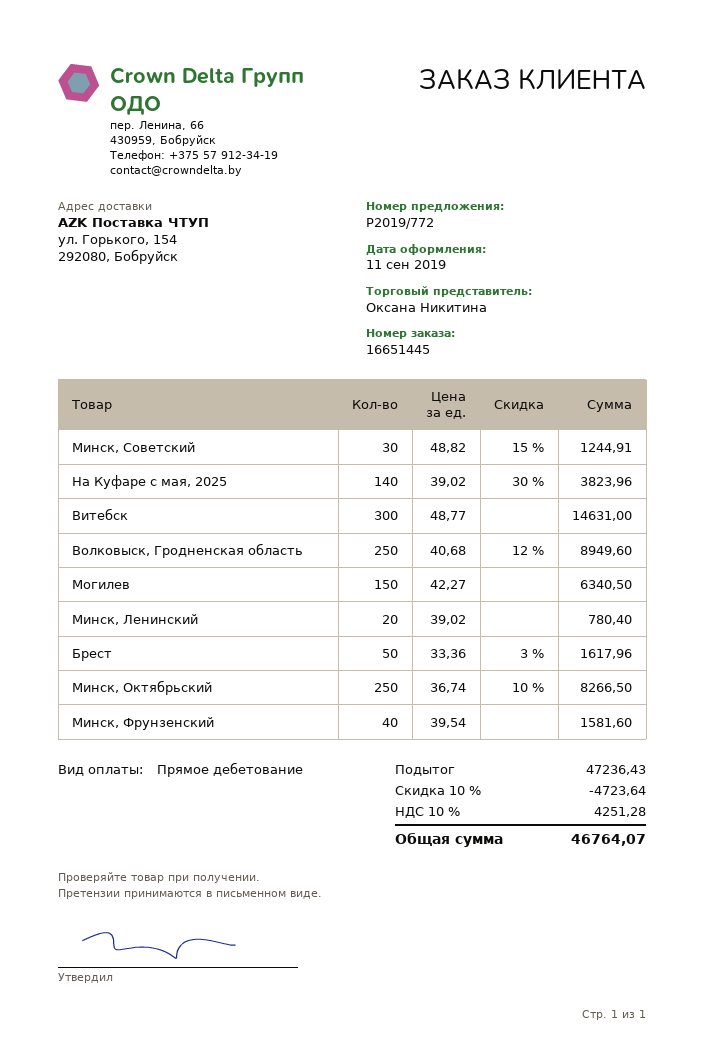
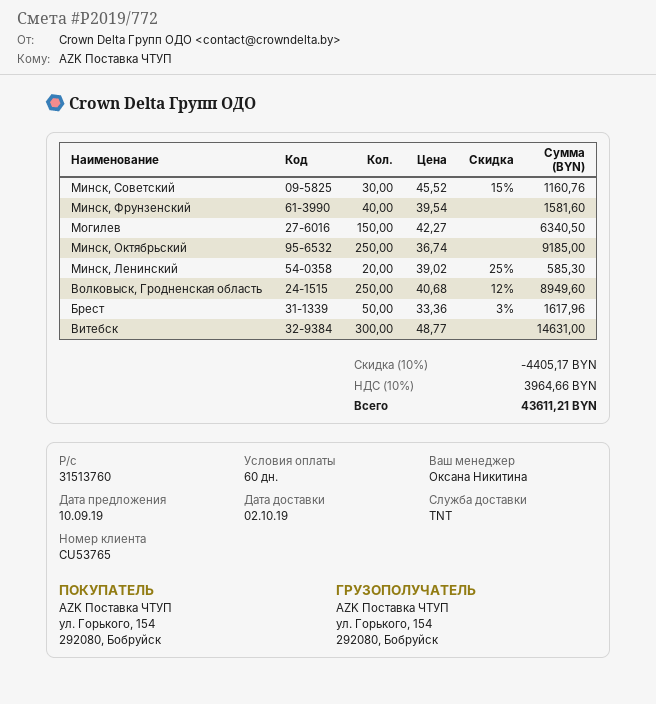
Минск, Советский: 30 x 48.82 - 15% = 1244.91 -> 30 x 45.52 - 15% = 1160.76
На Куфаре с мая, 2025: 140 x 39.02 - 30% = 3823.96 -> none
Минск, Ленинский: 20 x 39.02 = 780.40 -> 20 x 39.02 - 25% = 585.30
Минск, Октябрьский: 250 x 36.74 - 10% = 8266.50 -> 250 x 36.74 = 9185.00
discount: 10% = 4723.64 -> 10% = 4405.17
tax: 10% = 4251.28 -> 10% = 3964.66
total: 46764.07 -> 43611.21

